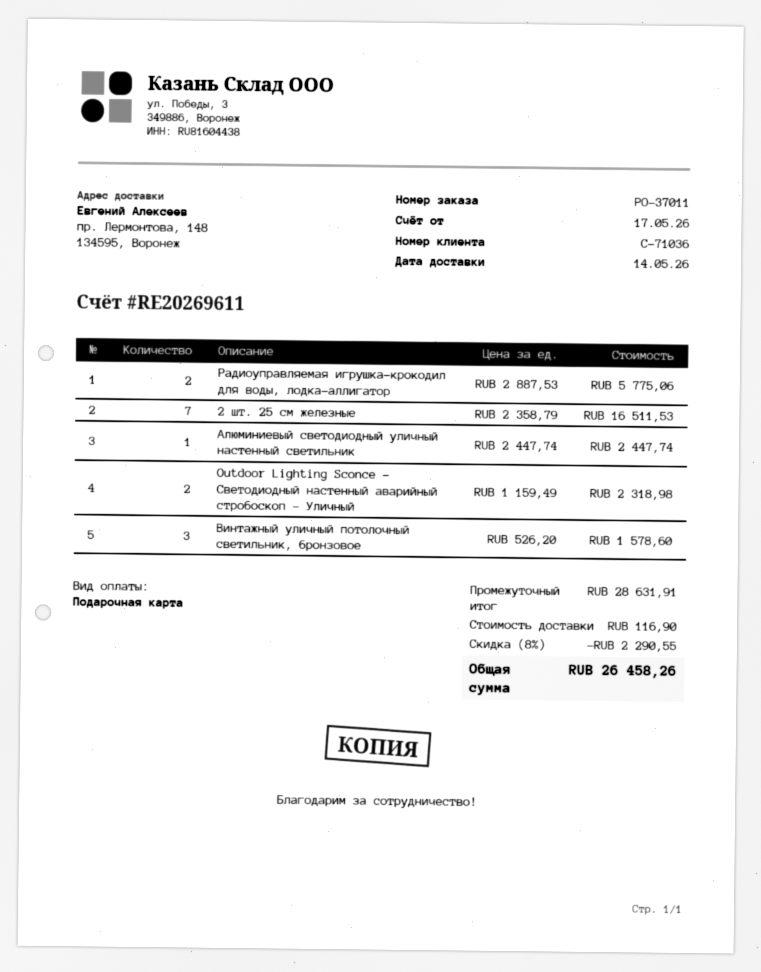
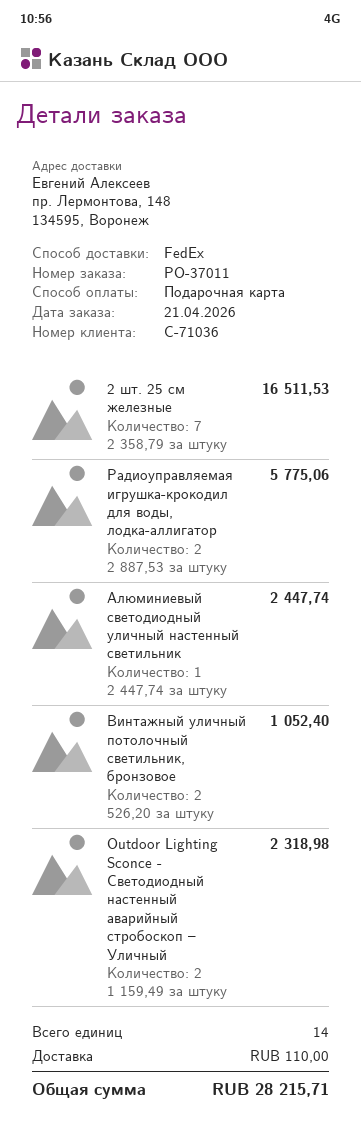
Винтажный уличный потолочный светильник, бронзовое: 3 x 526.20 = 1578.60 -> 2 x 526.20 = 1052.40
discount: 8% = 2290.55 -> none
shipping: 116.90 -> 110.00
total: 26458.26 -> 28215.71

